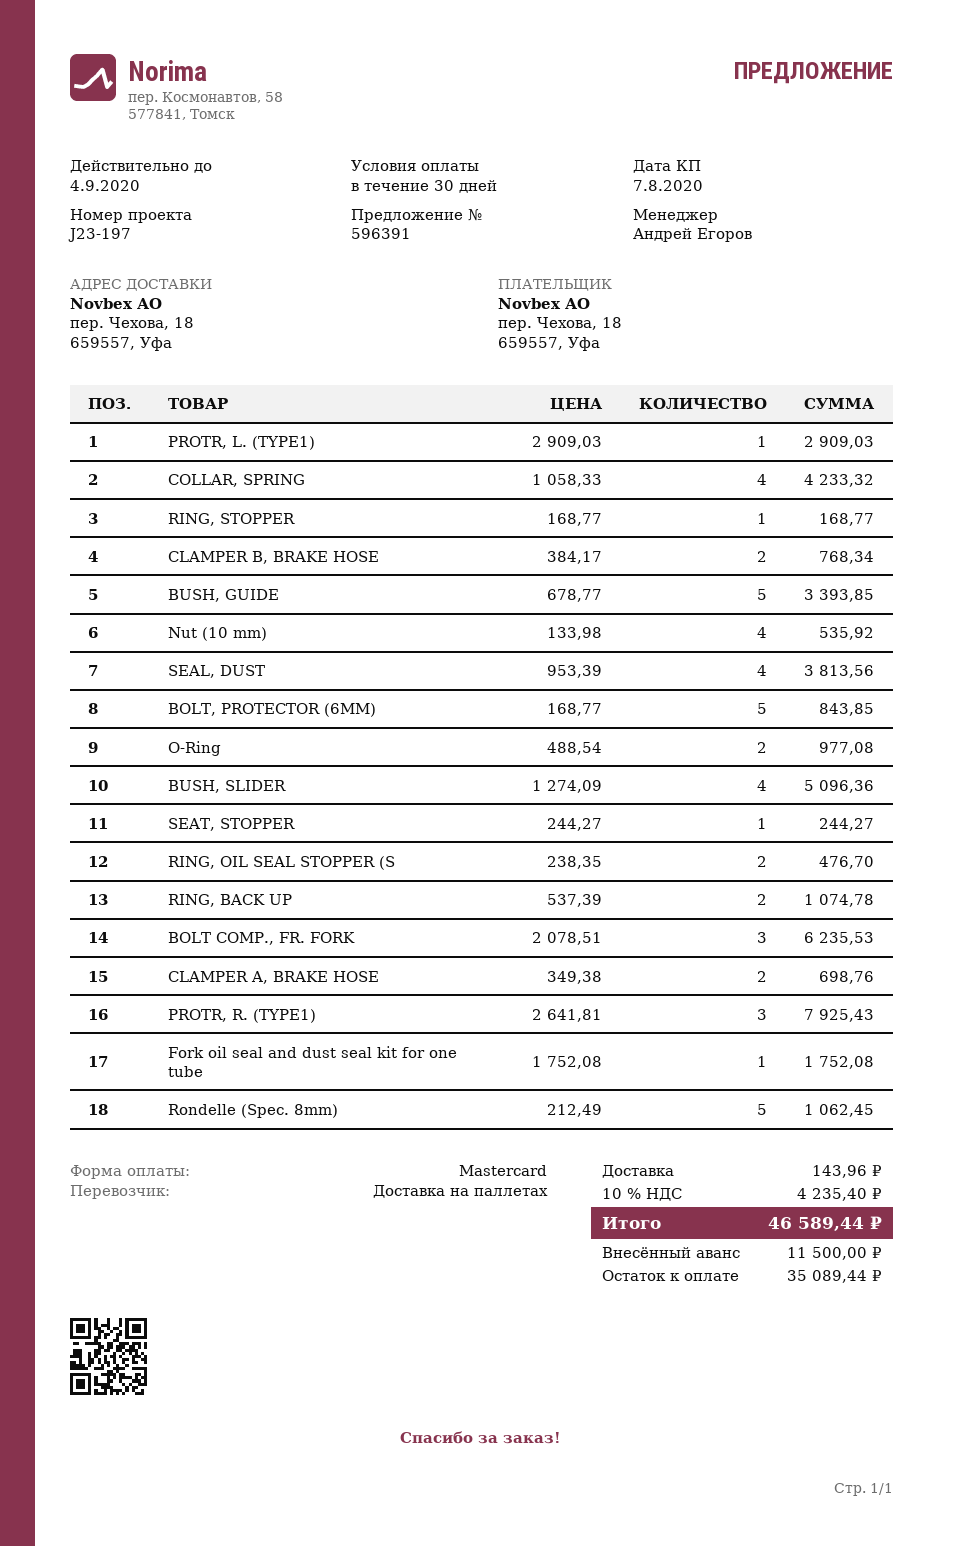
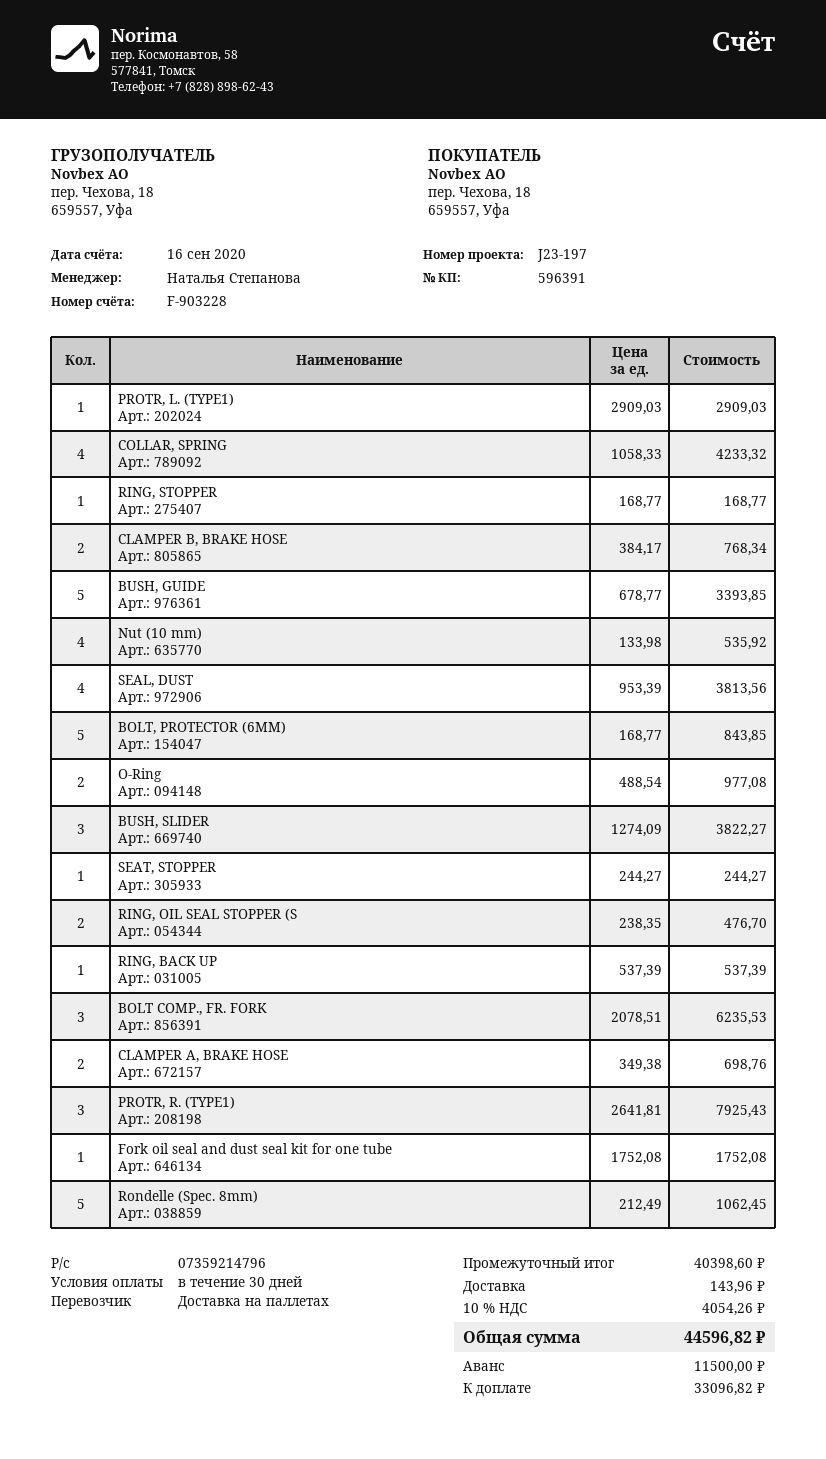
sales rep: Андрей Егоров -> Наталья Степанова
BUSH, SLIDER: 4 x 1274.09 = 5096.36 -> 3 x 1274.09 = 3822.27
RING, BACK UP: 2 x 537.39 = 1074.78 -> 1 x 537.39 = 537.39
tax: 10% = 4235.40 -> 10% = 4054.26
total: 46589.44 -> 44596.82
balance: 35089.44 -> 33096.82

